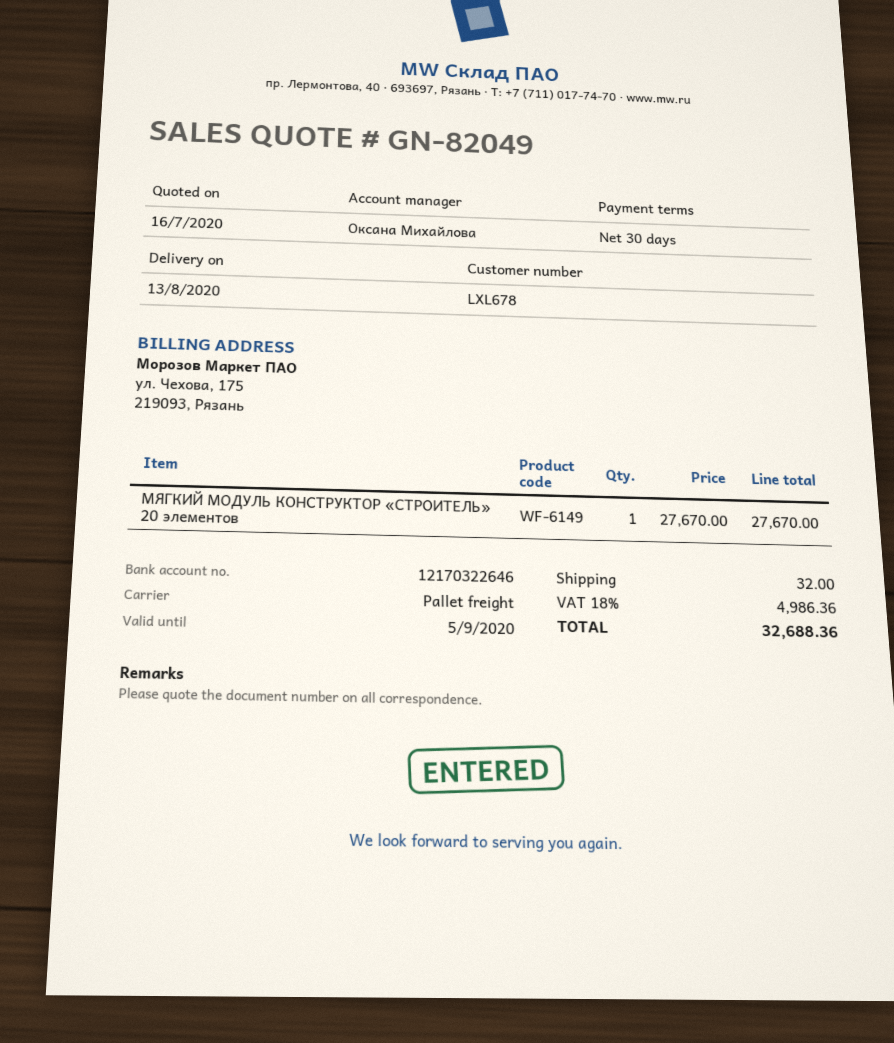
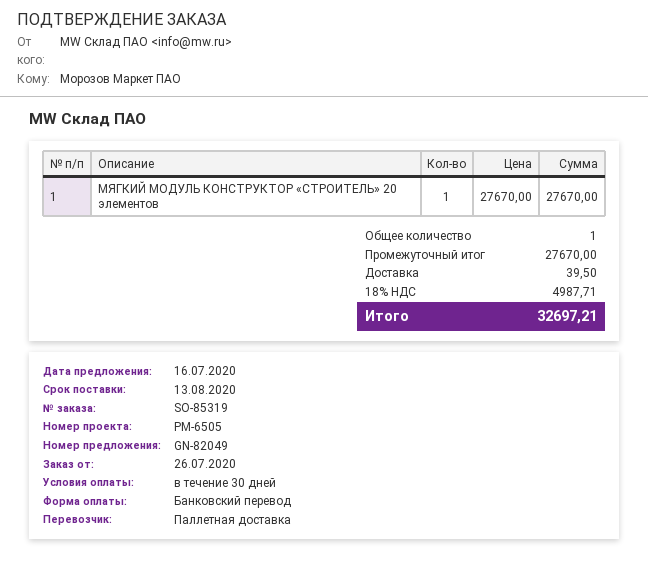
shipping: 32.00 -> 39.50
tax: 18% = 4986.36 -> 18% = 4987.71
total: 32688.36 -> 32697.21

